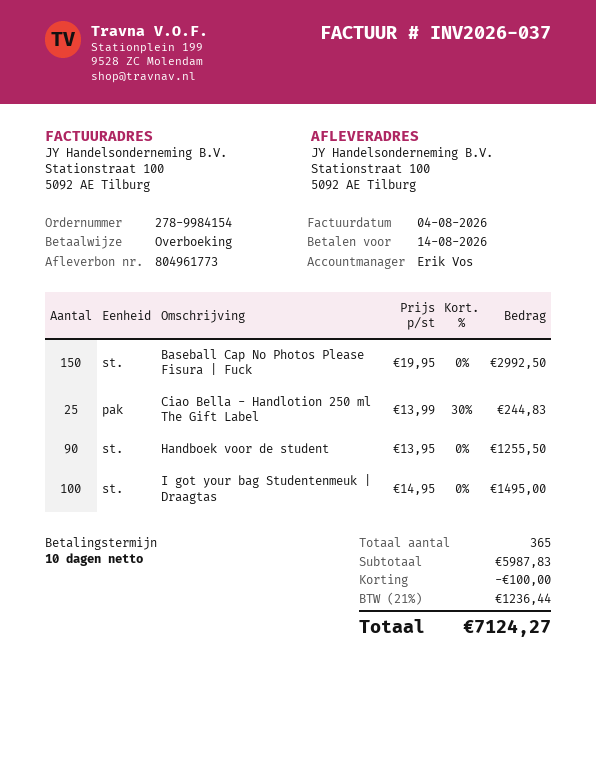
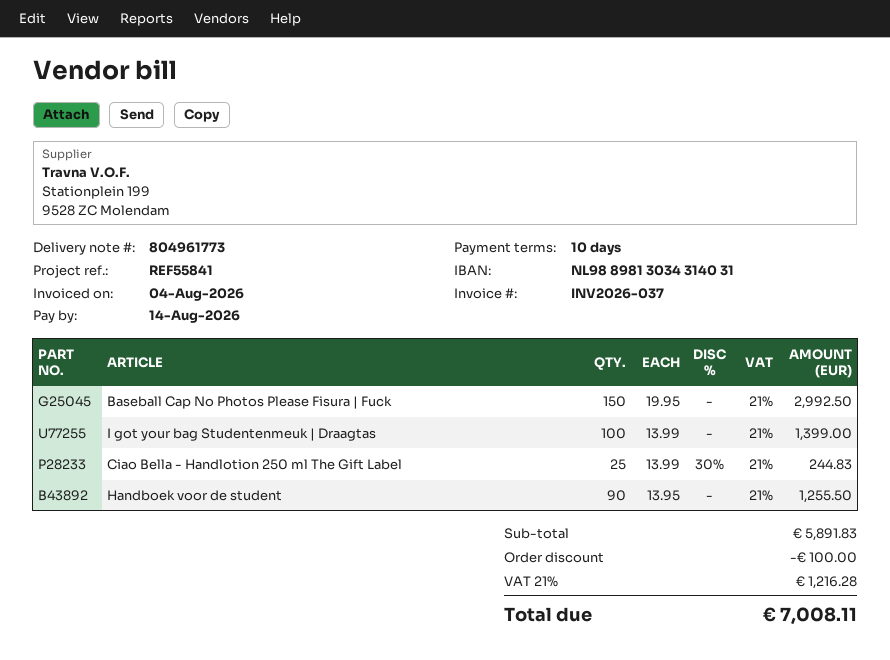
I got your bag Studentenmeuk | Draagtas: 100 x 14.95 = 1495.00 -> 100 x 13.99 = 1399.00
subtotal: 5987.83 -> 5891.83
tax: 21% = 1236.44 -> 21% = 1216.28
total: 7124.27 -> 7008.11

